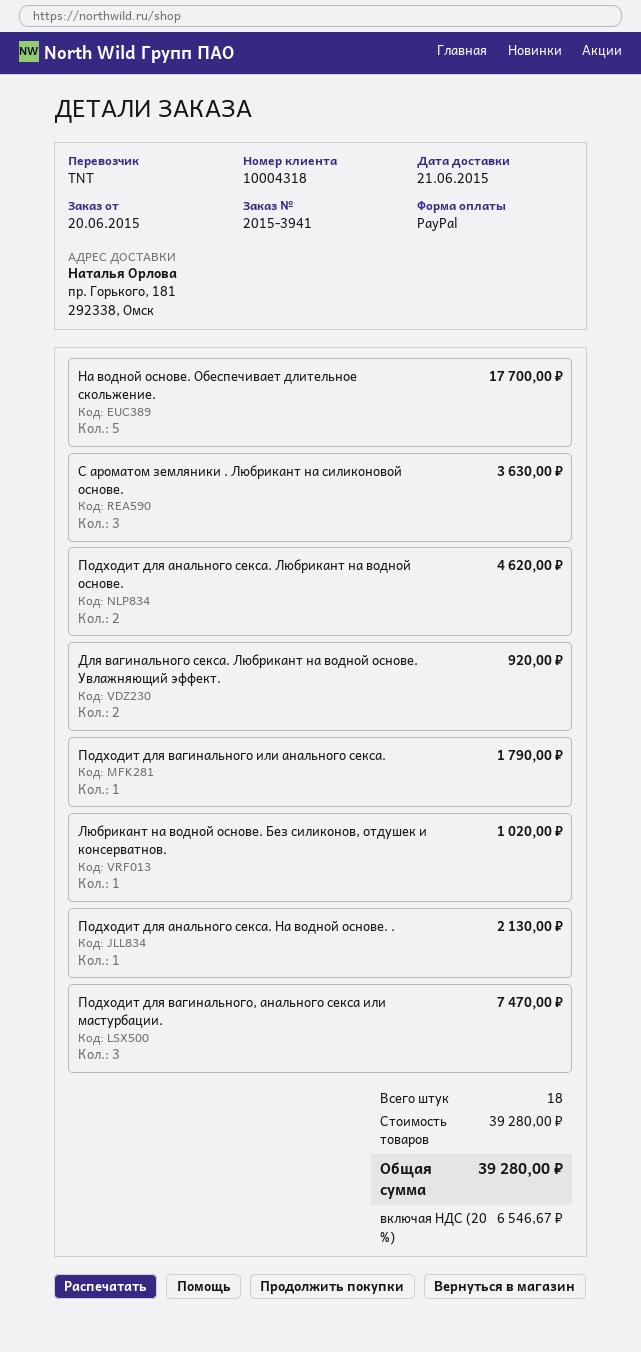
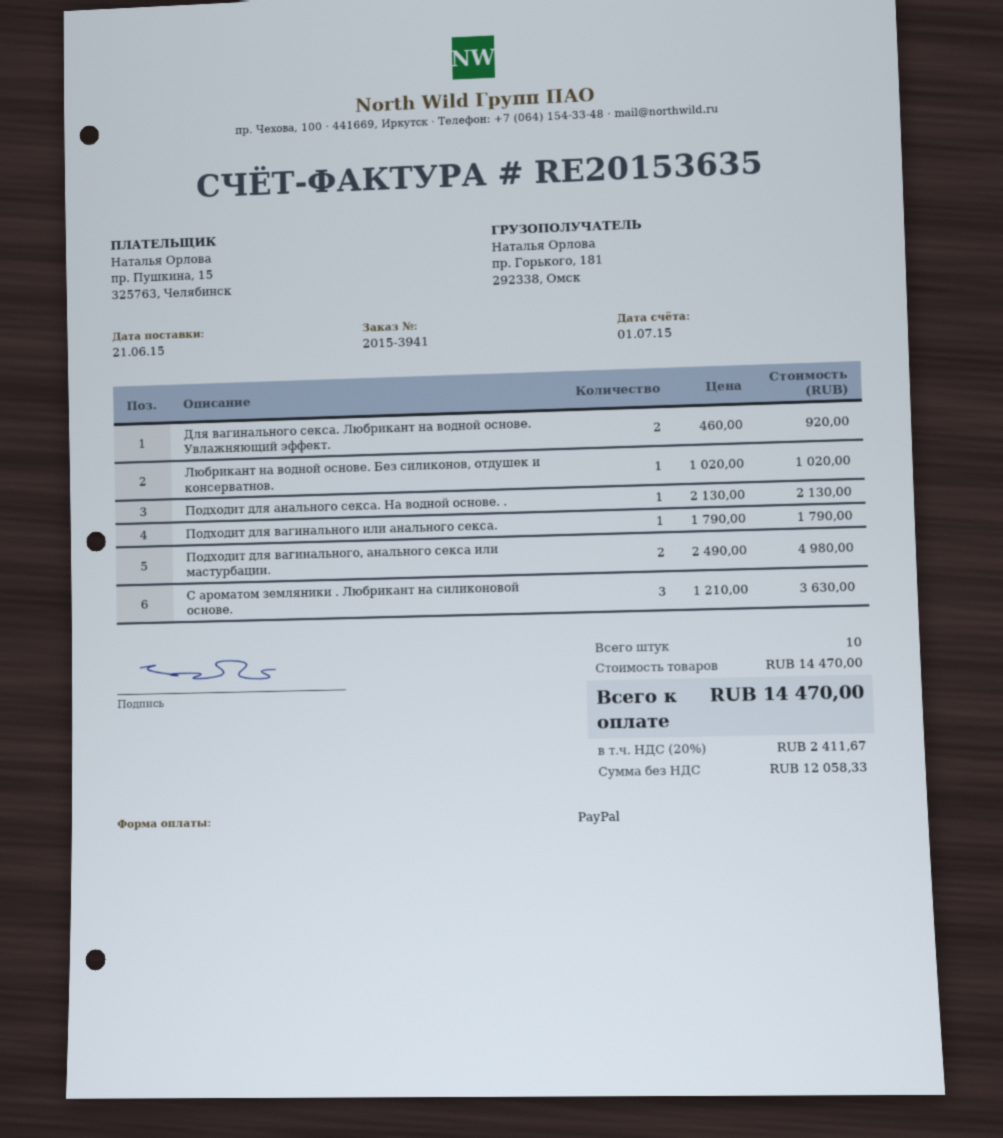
На водной основе. Обеспечивает длительное скольжение.: 5 for 17700.00 -> none
Подходит для анального секса. Любрикант на водной основе.: 2 for 4620.00 -> none
Подходит для вагинального, анального секса или мастурбации.: 3 for 7470.00 -> 2 for 4980.00
total quantity: 18 -> 10
subtotal: 39280.00 -> 14470.00
tax: 20% = 6546.67 -> 20% = 2411.67
total: 39280.00 -> 14470.00

